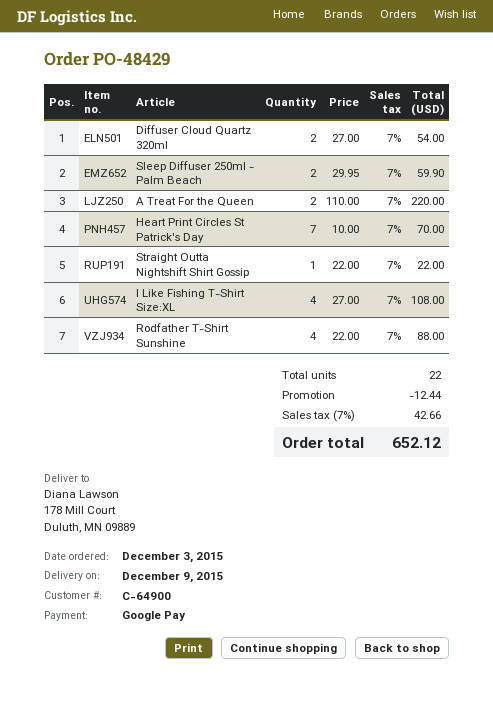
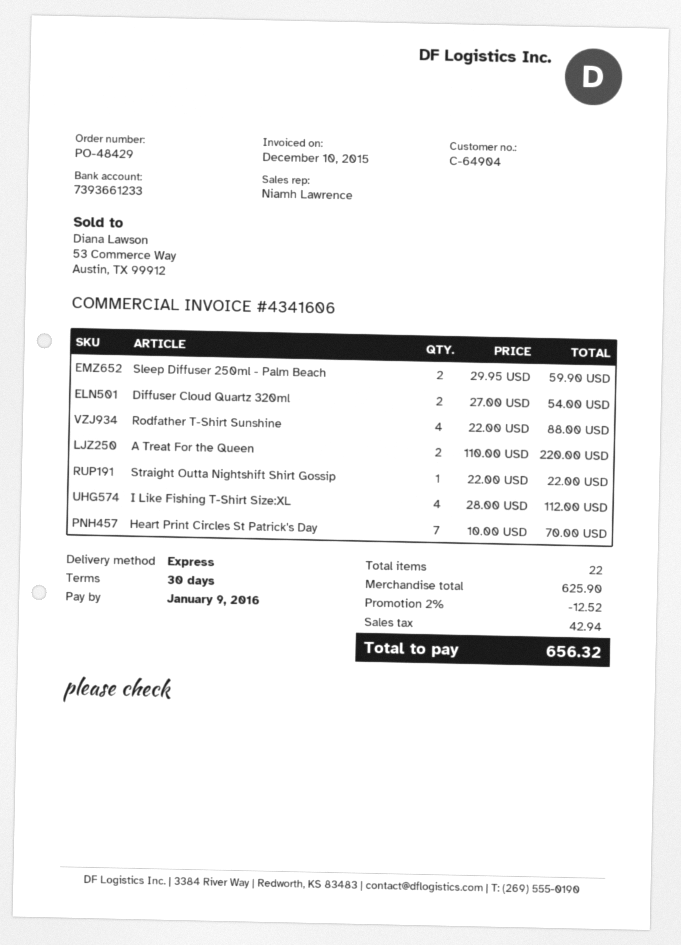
customer number: C-64900 -> C-64904
I Like Fishing T-Shirt Size:XL: 4 x 27.00 = 108.00 -> 4 x 28.00 = 112.00
discount: 12.44 -> 12.52
tax: 42.66 -> 42.94
total: 652.12 -> 656.32

